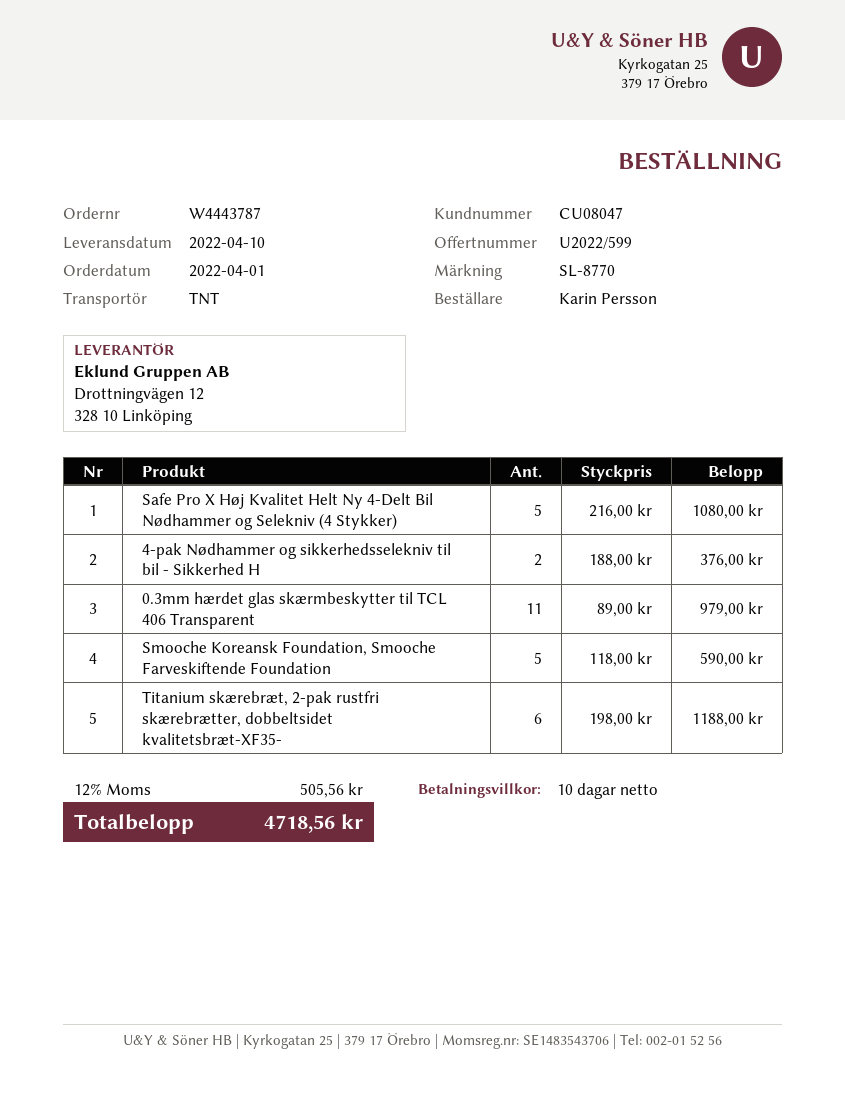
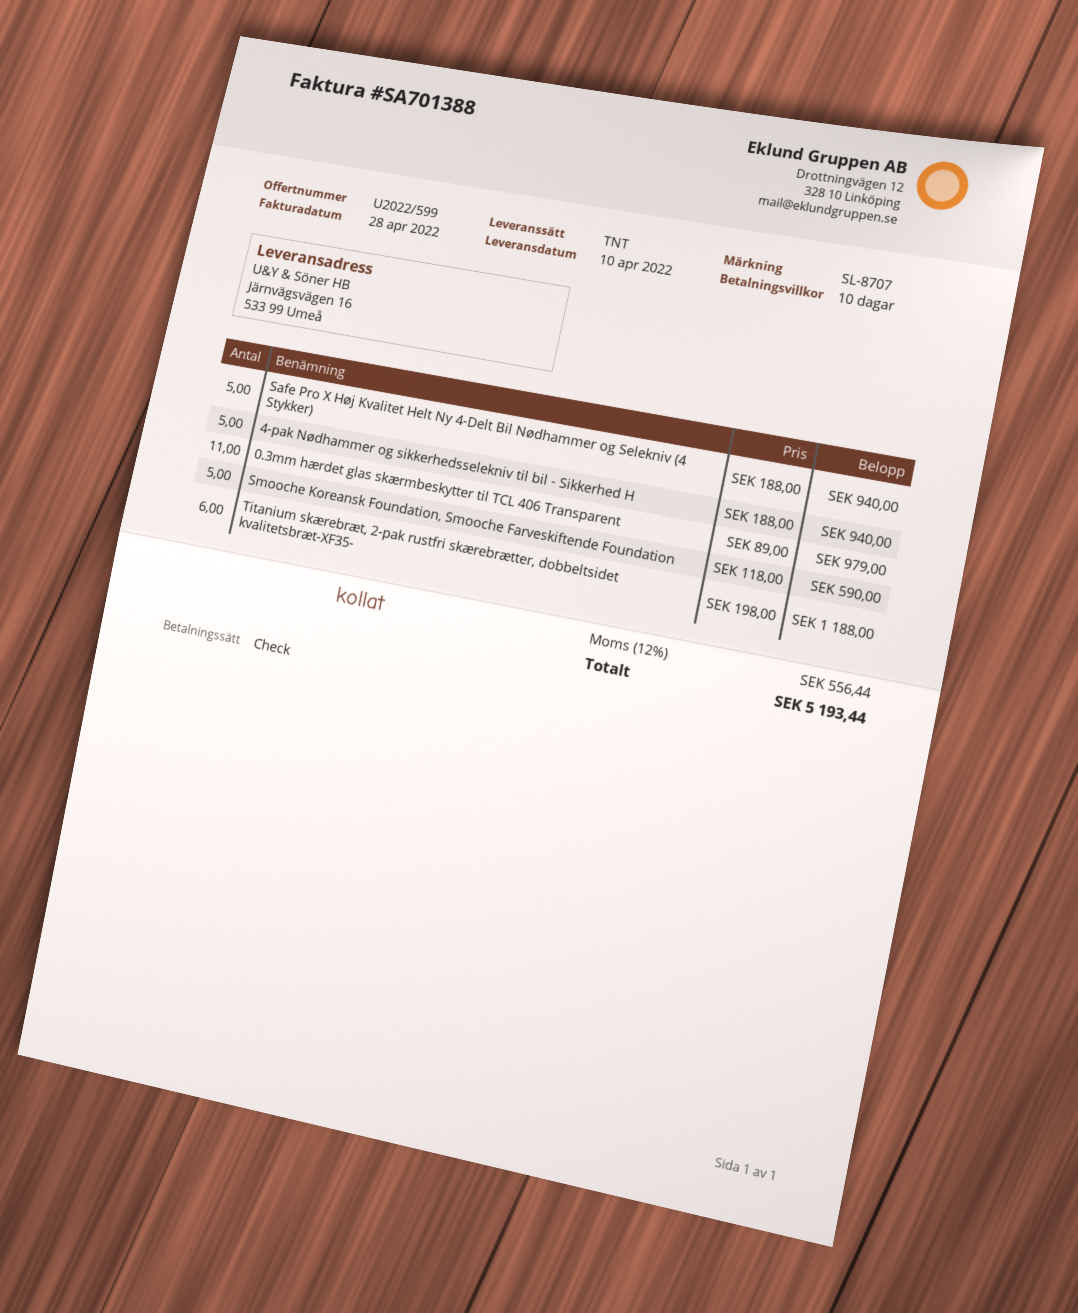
reference: SL-8770 -> SL-8707
Safe Pro X Høj Kvalitet Helt Ny 4-Delt Bil Nødhammer og Selekniv (4 Stykker): 5 x 216.00 = 1080.00 -> 5 x 188.00 = 940.00
4-pak Nødhammer og sikkerhedsselekniv til bil - Sikkerhed H: 2 x 188.00 = 376.00 -> 5 x 188.00 = 940.00
tax: 12% = 505.56 -> 12% = 556.44
total: 4718.56 -> 5193.44

